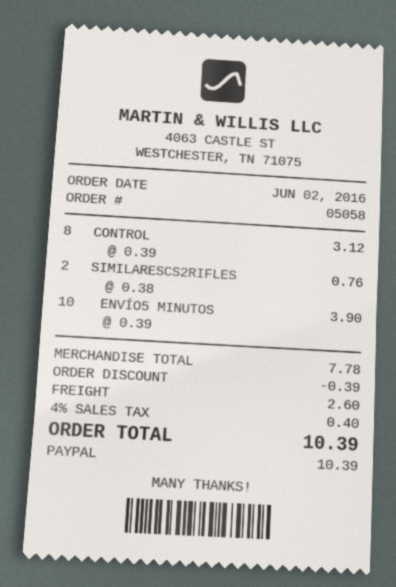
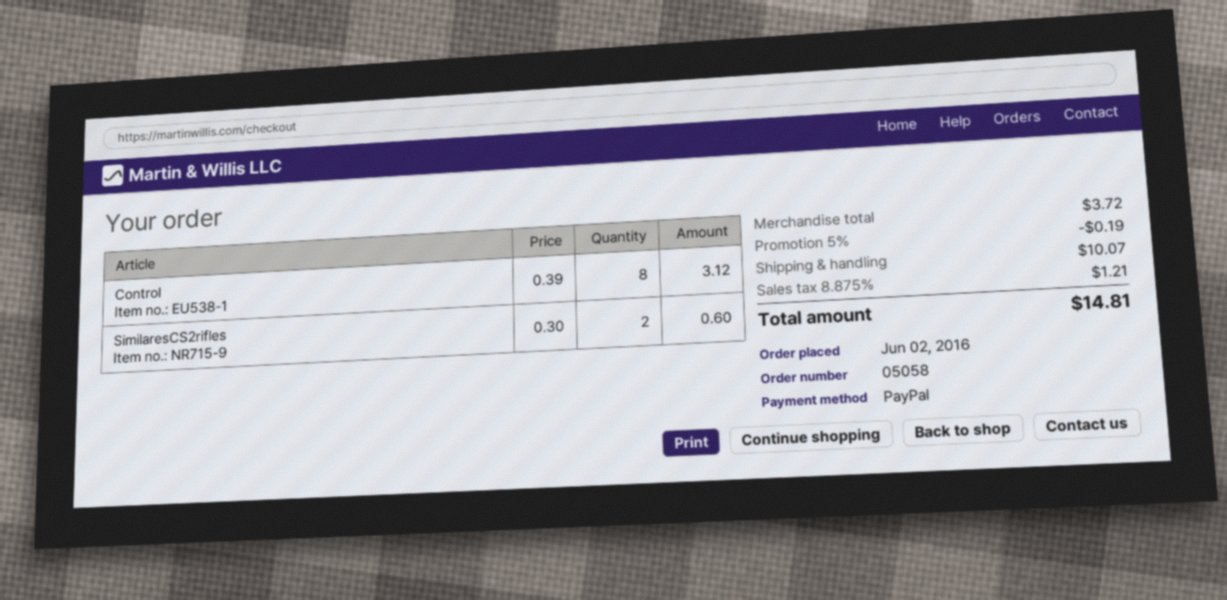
SIMILARESCS2RIFLES: 2 x 0.38 = 0.76 -> 2 x 0.30 = 0.60
ENVÍO5 MINUTOS: 10 x 0.39 = 3.90 -> none
subtotal: 7.78 -> 3.72
discount: 0.39 -> 0.19
shipping: 2.60 -> 10.07
tax: 4% = 0.40 -> 8.875% = 1.21
total: 10.39 -> 14.81

